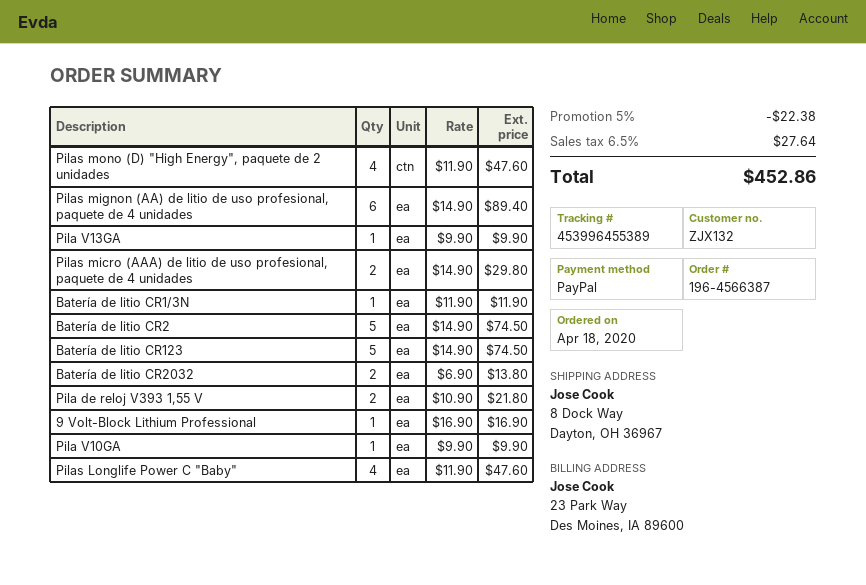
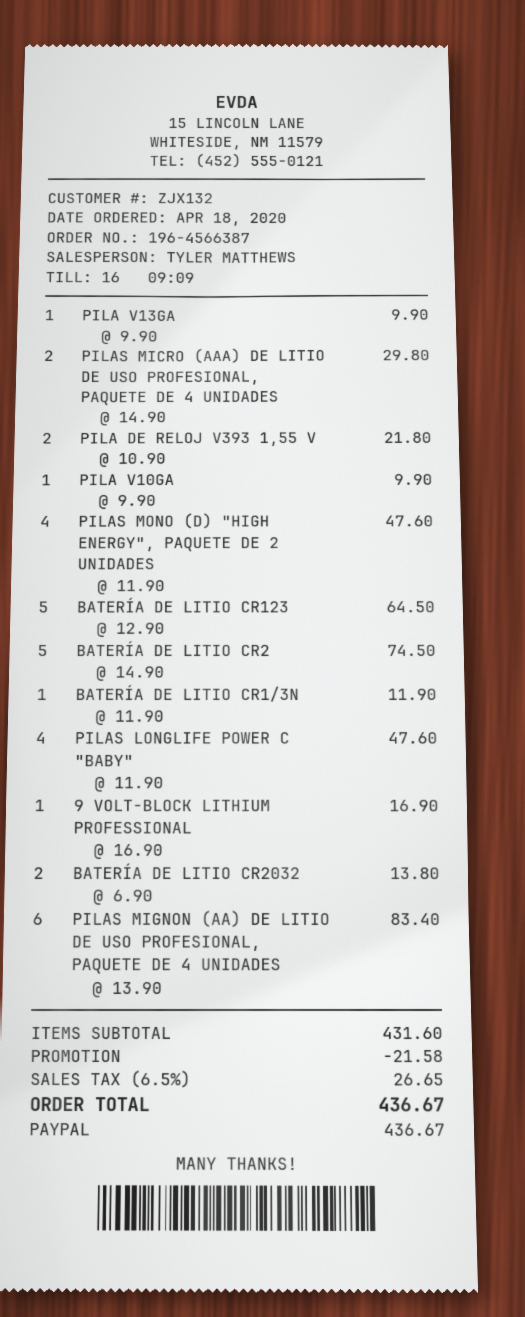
Pilas mignon (AA) de litio de uso profesional, paquete de 4 unidades: 6 x 14.90 = 89.40 -> 6 x 13.90 = 83.40
Batería de litio CR123: 5 x 14.90 = 74.50 -> 5 x 12.90 = 64.50
discount: 22.38 -> 21.58
tax: 6.5% = 27.64 -> 6.5% = 26.65
total: 452.86 -> 436.67

